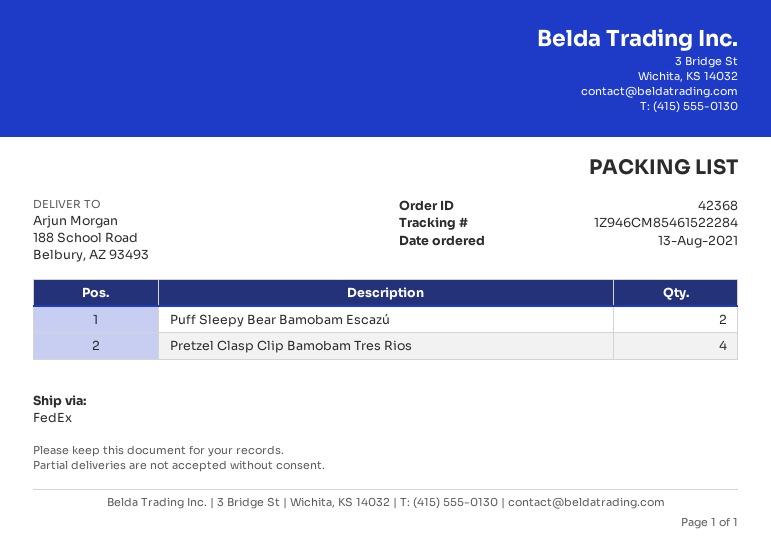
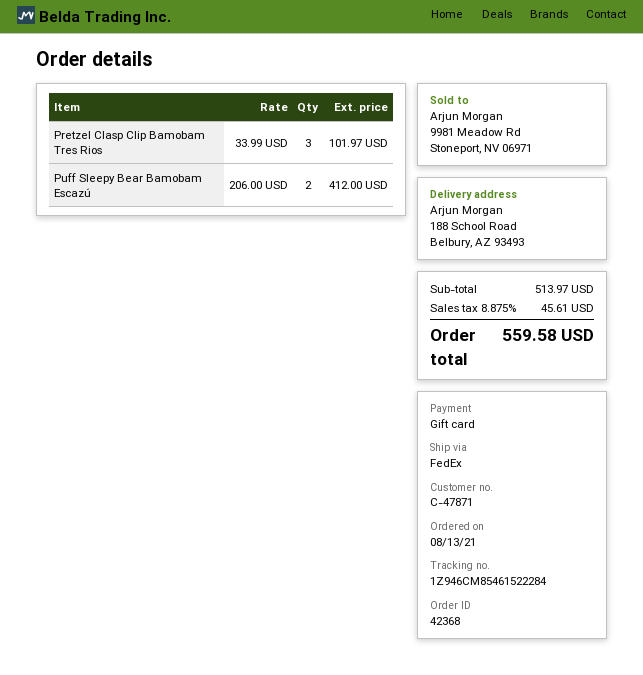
Pretzel Clasp Clip Bamobam Tres Rios: 4 -> 3

